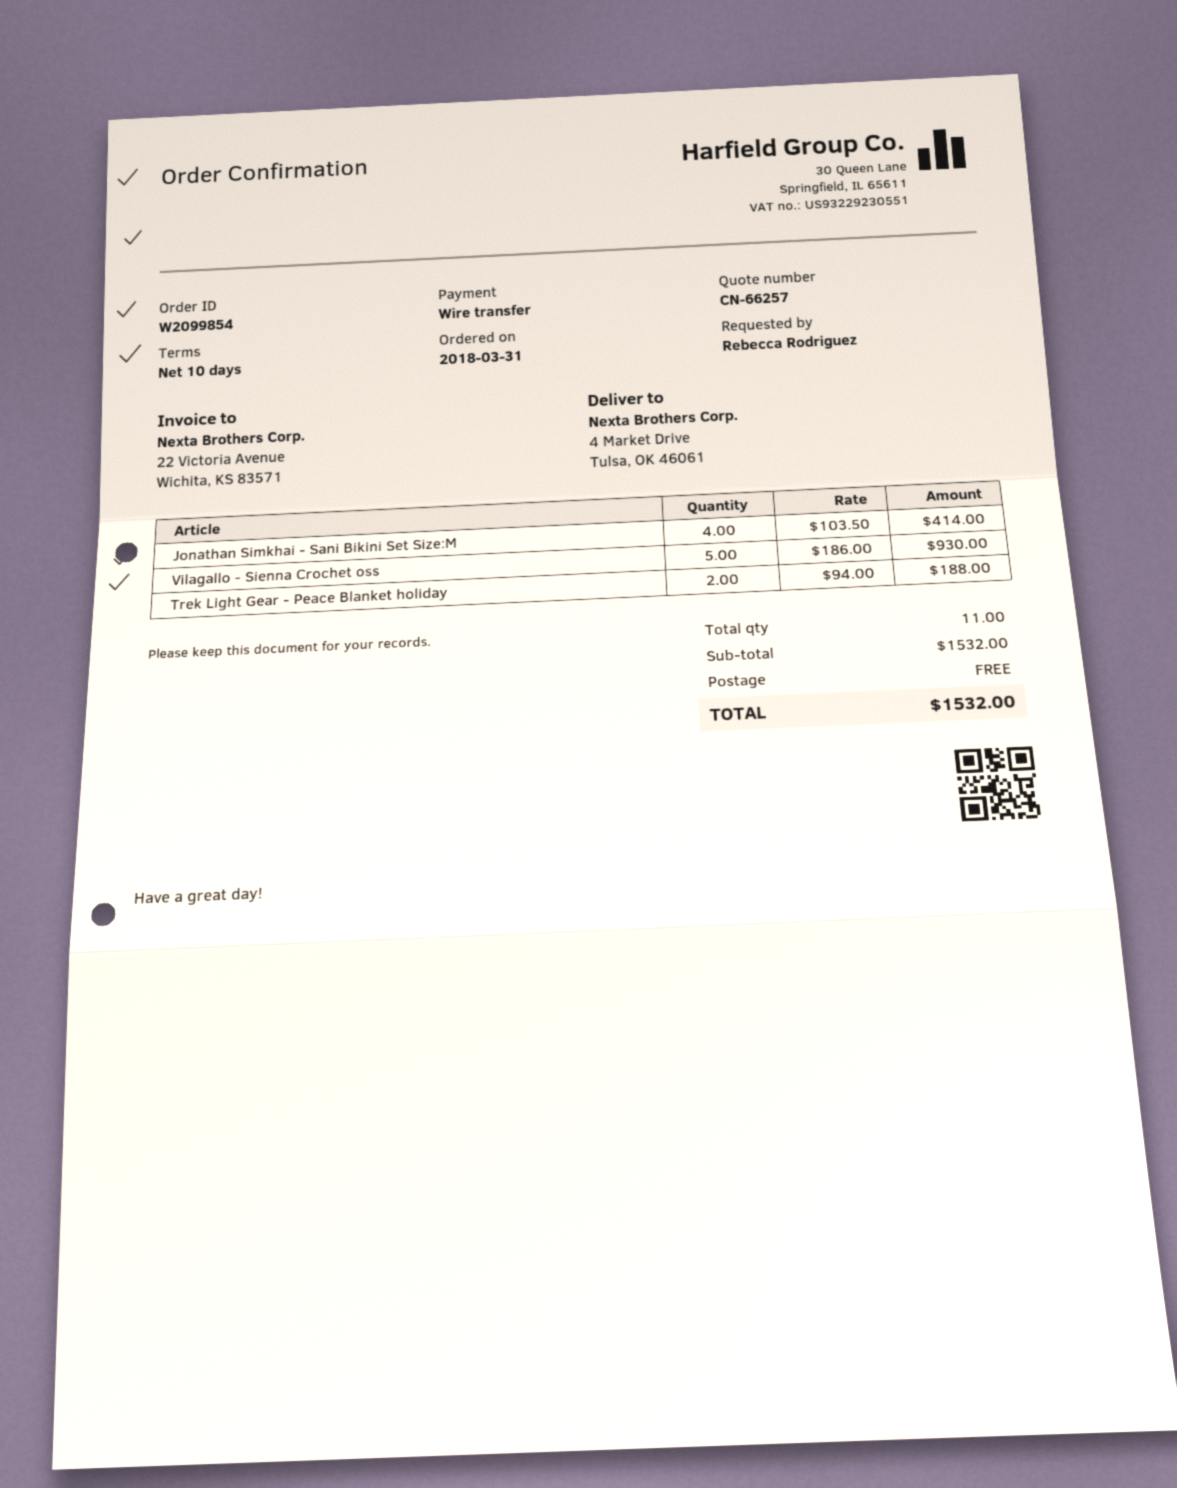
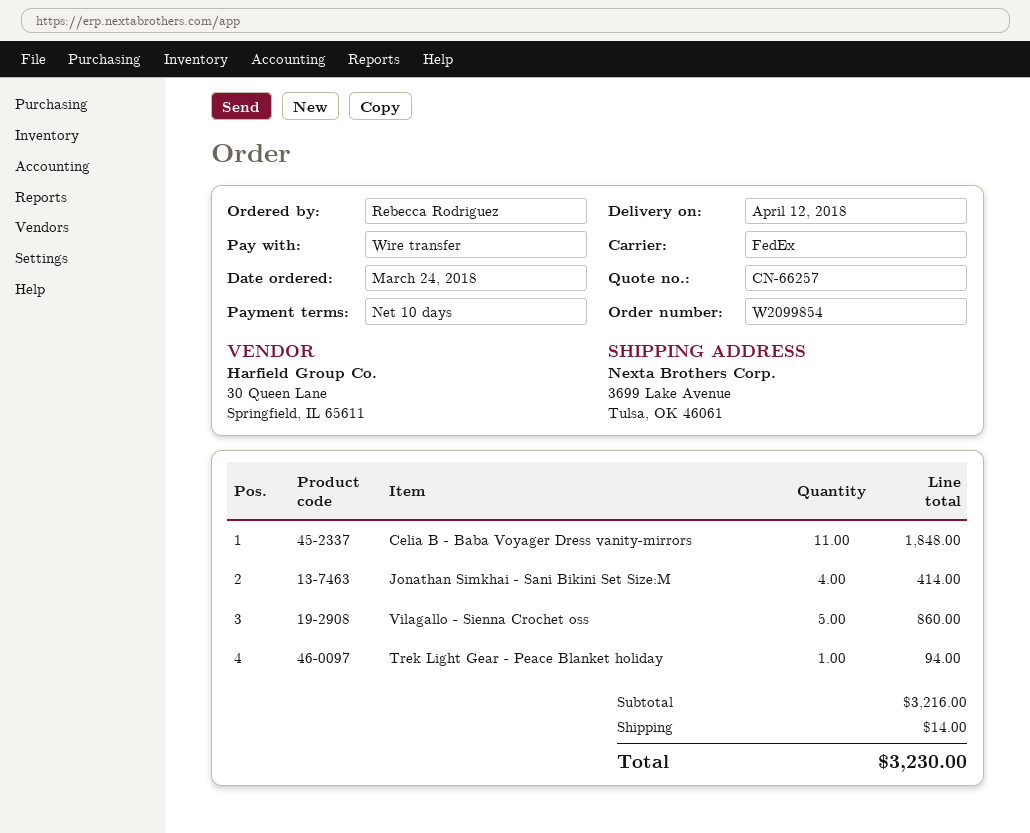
order date: 2018-03-31 -> 2018-03-24
ship to: 4 Market Drive, Tulsa, OK 46061 -> 3699 Lake Avenue, Tulsa, OK 46061
Vilagallo - Sienna Crochet oss: 5 for 930.00 -> 5 for 860.00
Trek Light Gear - Peace Blanket holiday: 2 for 188.00 -> 1 for 94.00
Celia B - Baba Voyager Dress vanity-mirrors: none -> 11 for 1848.00
subtotal: 1532.00 -> 3216.00
shipping: 0.00 -> 14.00
total: 1532.00 -> 3230.00

